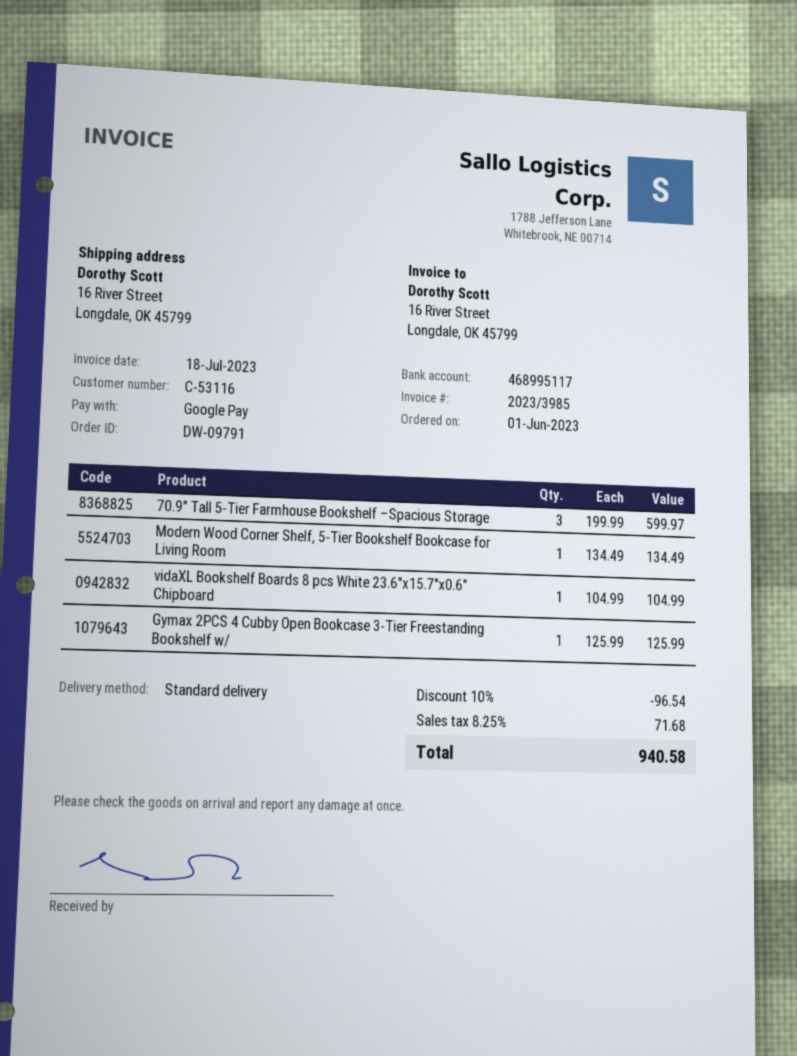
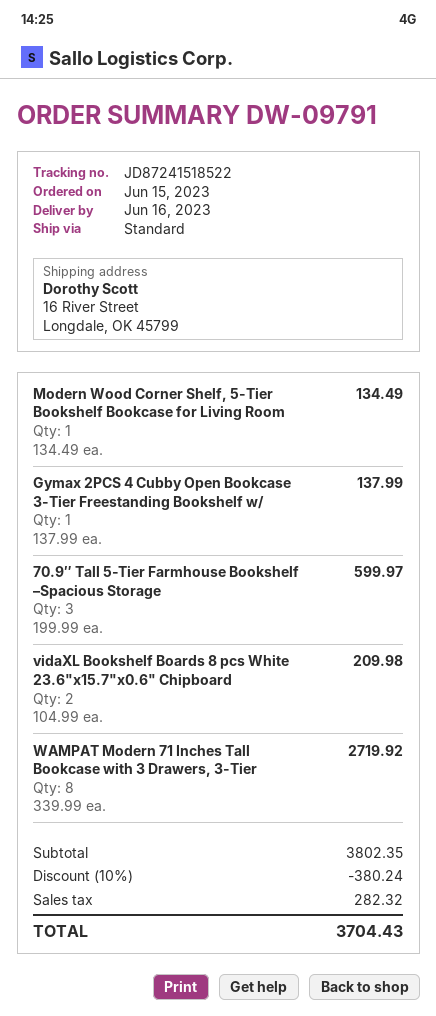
order date: 2023-06-01 -> 2023-06-15
vidaXL Bookshelf Boards 8 pcs White 23.6"x15.7"x0.6" Chipboard: 1 x 104.99 = 104.99 -> 2 x 104.99 = 209.98
Gymax 2PCS 4 Cubby Open Bookcase 3-Tier Freestanding Bookshelf w/: 1 x 125.99 = 125.99 -> 1 x 137.99 = 137.99
WAMPAT Modern 71 Inches Tall Bookcase with 3 Drawers, 3-Tier: none -> 8 x 339.99 = 2719.92
discount: 10% = 96.54 -> 10% = 380.24
tax: 71.68 -> 282.32
total: 940.58 -> 3704.43

